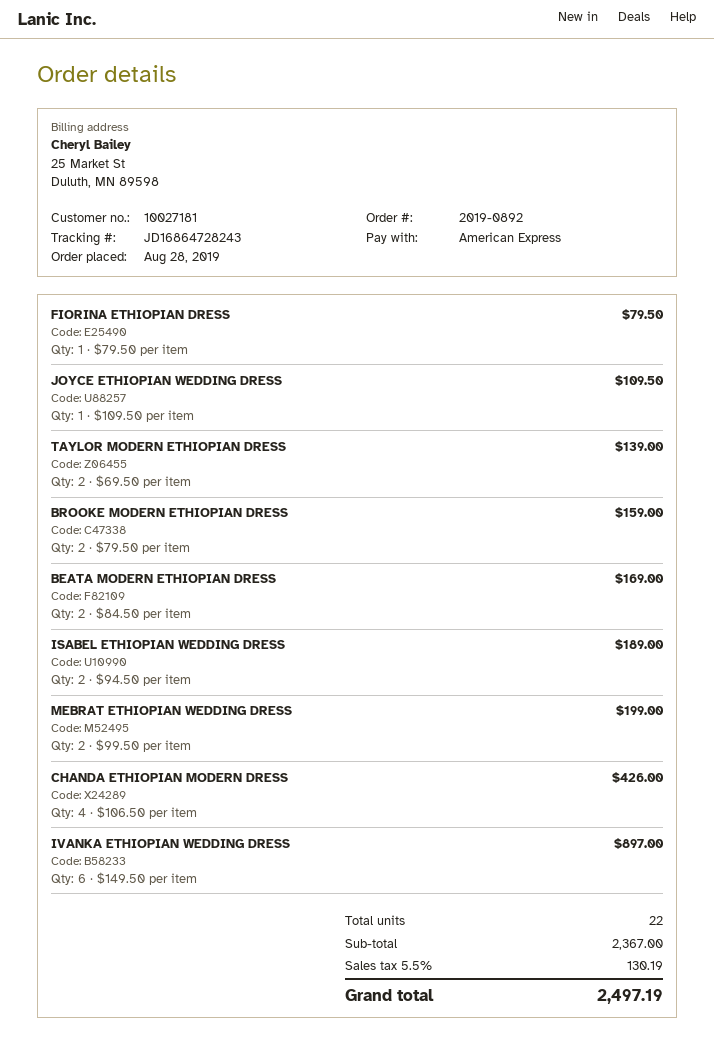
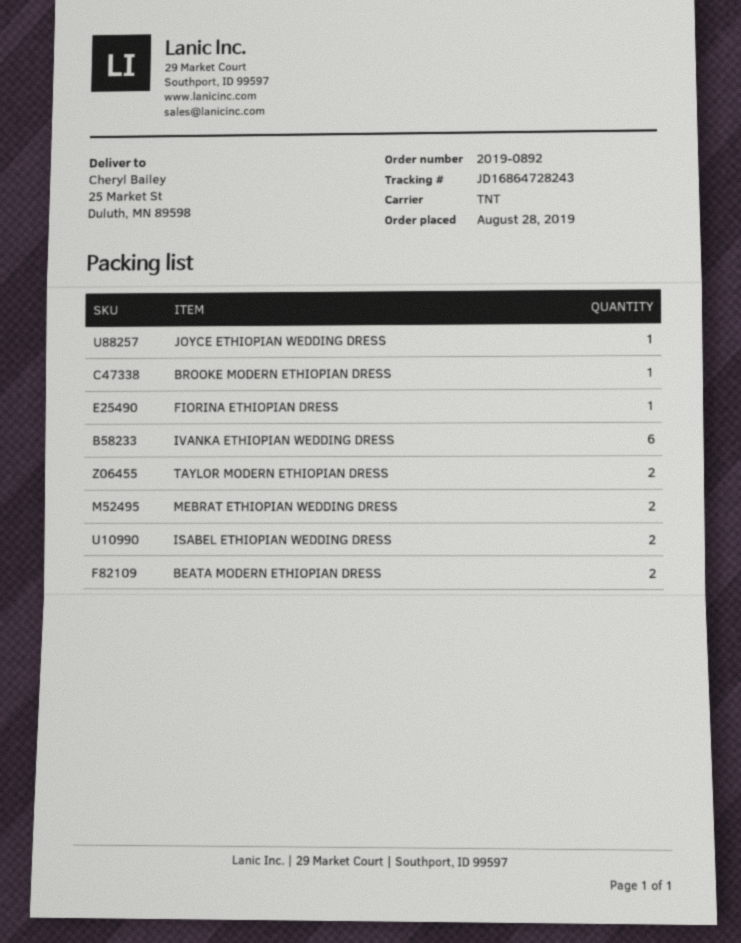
BROOKE MODERN ETHIOPIAN DRESS: 2 -> 1
CHANDA ETHIOPIAN MODERN DRESS: 4 -> none

